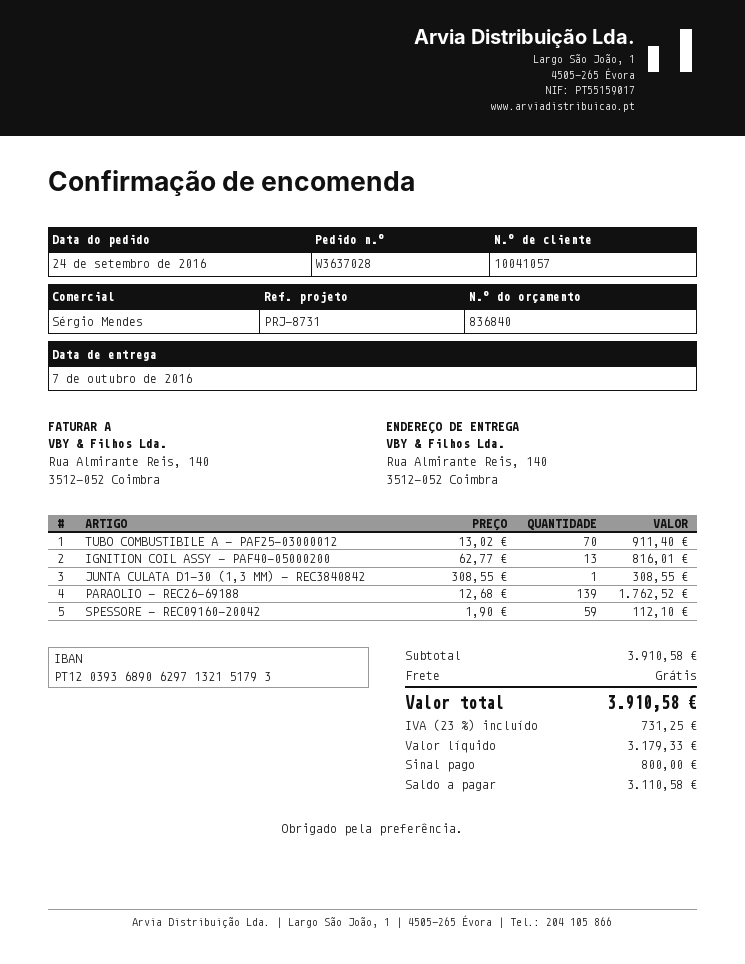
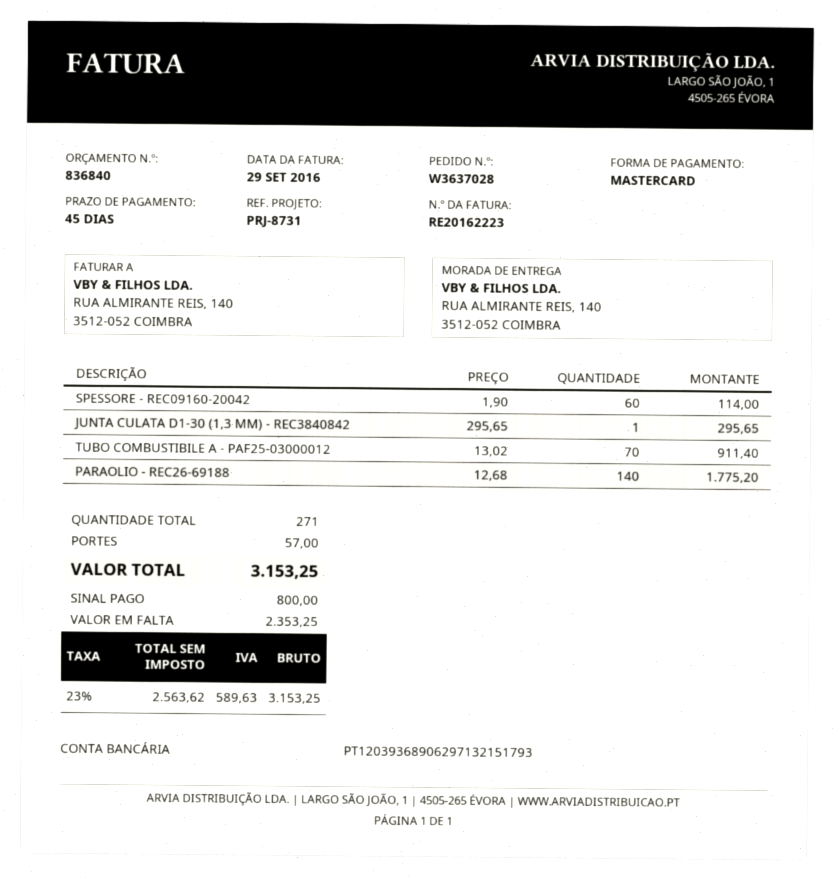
IGNITION COIL ASSY - PAF40-05000200: 13 x 62.77 = 816.01 -> none
JUNTA CULATA D1-30 (1,3 MM) - REC3840842: 1 x 308.55 = 308.55 -> 1 x 295.65 = 295.65
PARAOLIO - REC26-69188: 139 x 12.68 = 1762.52 -> 140 x 12.68 = 1775.20
SPESSORE - REC09160-20042: 59 x 1.90 = 112.10 -> 60 x 1.90 = 114.00
shipping: 0.00 -> 57.00
net: 3179.33 -> 2563.62
tax: 23% = 731.25 -> 23% = 589.63
total: 3910.58 -> 3153.25
balance: 3110.58 -> 2353.25

